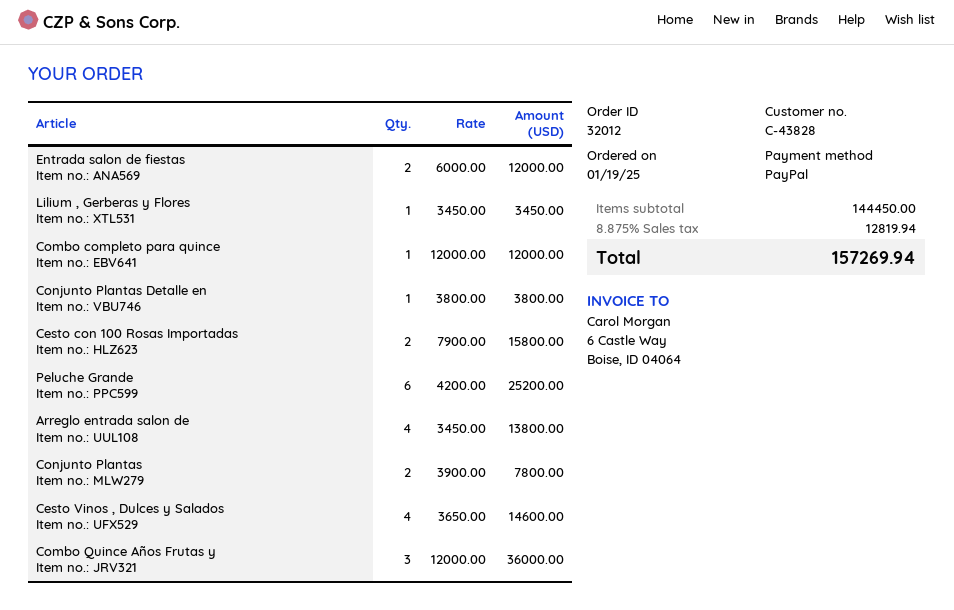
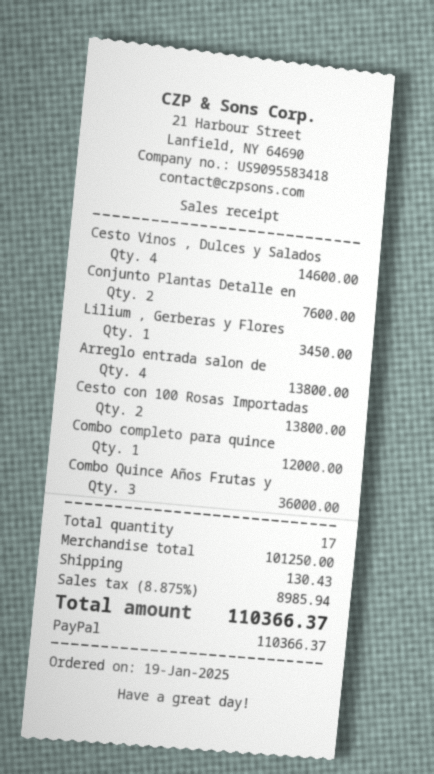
Entrada salon de fiestas: 2 for 12000.00 -> none
Conjunto Plantas Detalle en: 1 for 3800.00 -> 2 for 7600.00
Cesto con 100 Rosas Importadas: 2 for 15800.00 -> 2 for 13800.00
Peluche Grande: 6 for 25200.00 -> none
Conjunto Plantas: 2 for 7800.00 -> none
subtotal: 144450.00 -> 101250.00
shipping: none -> 130.43
tax: 8.875% = 12819.94 -> 8.875% = 8985.94
total: 157269.94 -> 110366.37

